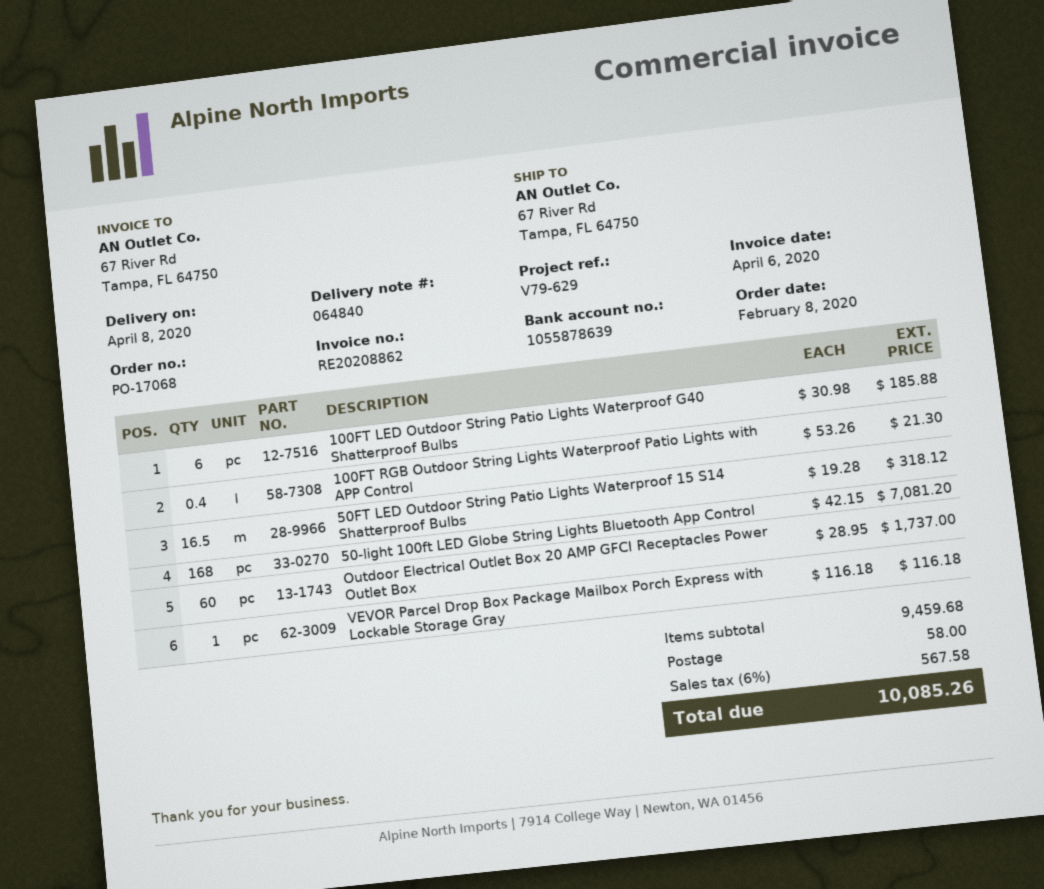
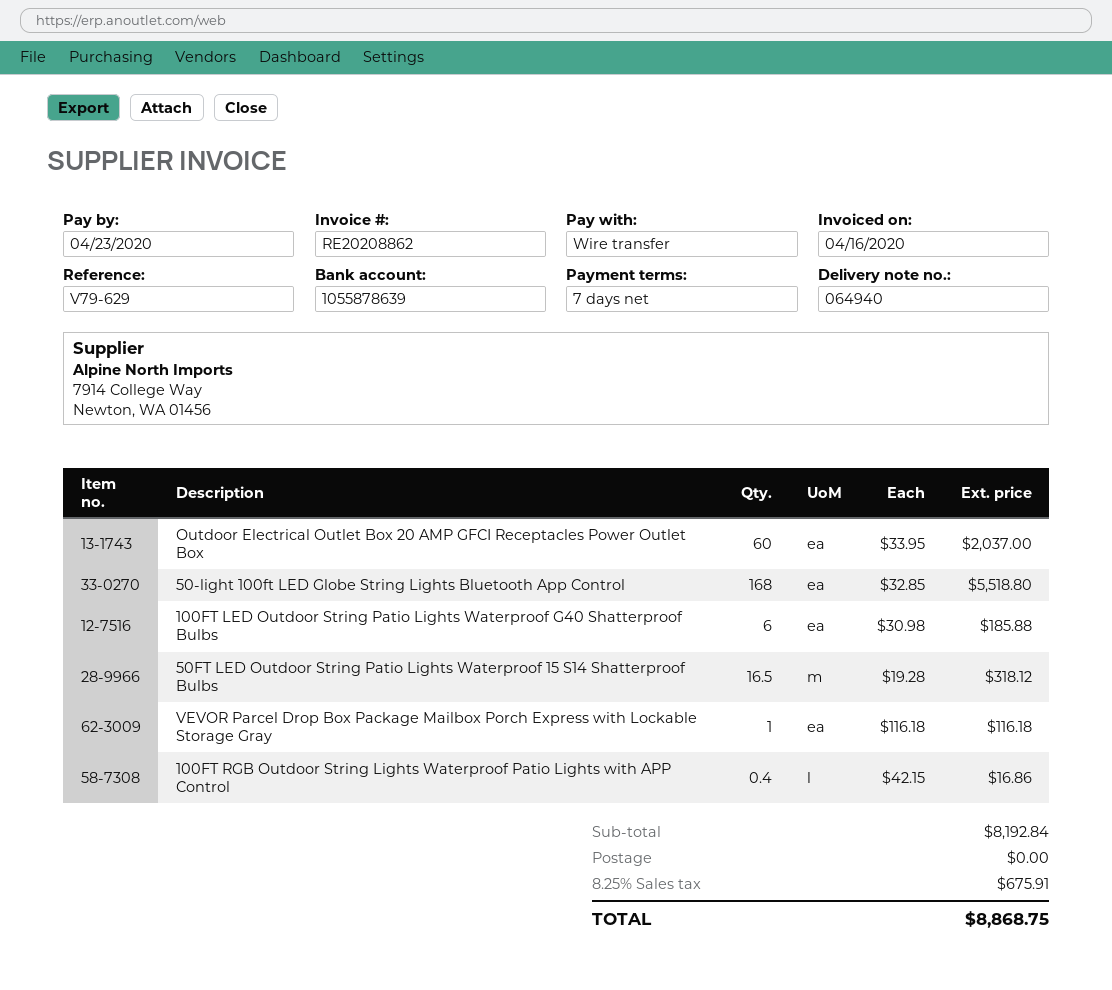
delivery note number: 064840 -> 064940
invoice date: 2020-04-06 -> 2020-04-16
100FT RGB Outdoor String Lights Waterproof Patio Lights with APP Control: 0.4 x 53.26 = 21.30 -> 0.4 x 42.15 = 16.86
50-light 100ft LED Globe String Lights Bluetooth App Control: 168 x 42.15 = 7081.20 -> 168 x 32.85 = 5518.80
Outdoor Electrical Outlet Box 20 AMP GFCI Receptacles Power Outlet Box: 60 x 28.95 = 1737.00 -> 60 x 33.95 = 2037.00
subtotal: 9459.68 -> 8192.84
shipping: 58.00 -> 0.00
tax: 6% = 567.58 -> 8.25% = 675.91
total: 10085.26 -> 8868.75

